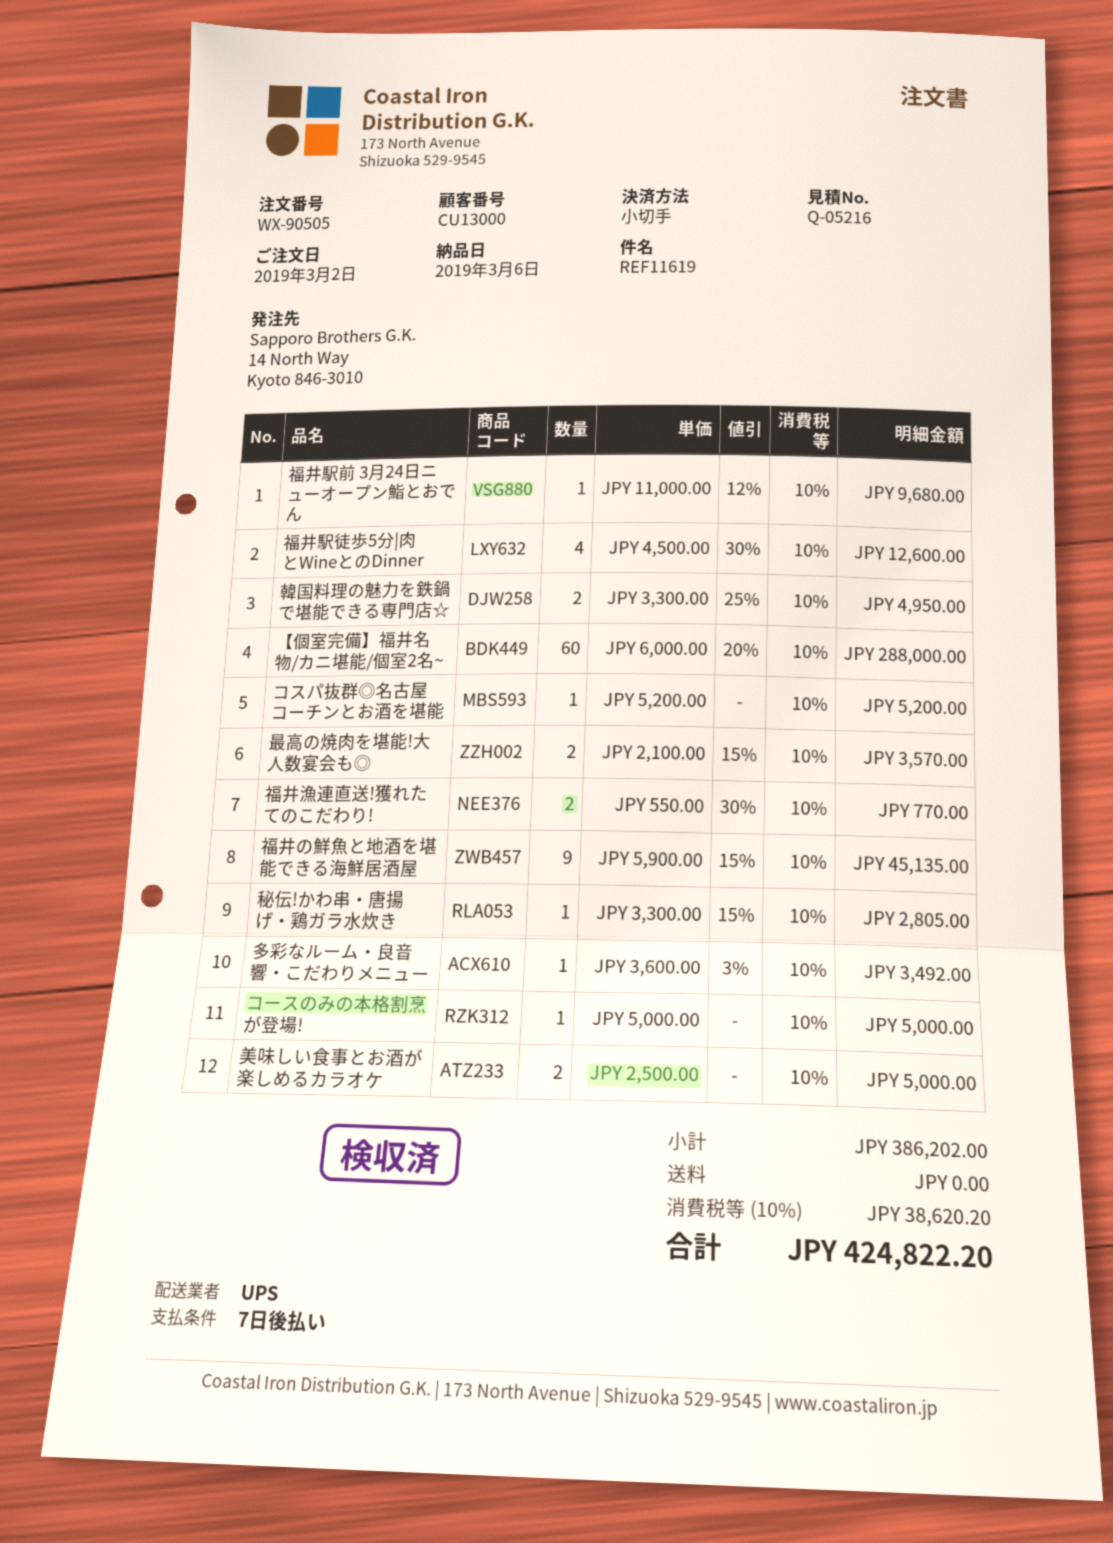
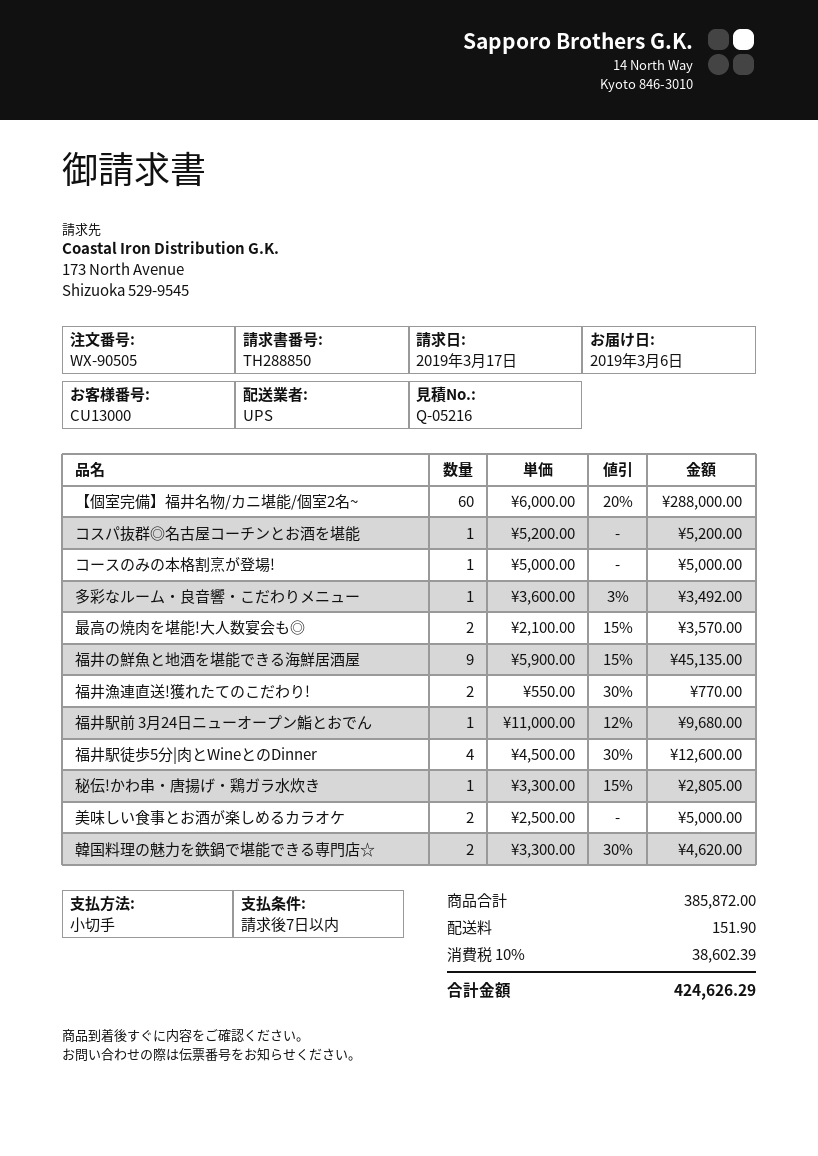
韓国料理の魅力を鉄鍋で堪能できる専門店☆: 2 x 3300.00 - 25% = 4950.00 -> 2 x 3300.00 - 30% = 4620.00
subtotal: 386202.00 -> 385872.00
shipping: 0.00 -> 151.90
tax: 10% = 38620.20 -> 10% = 38602.39
total: 424822.20 -> 424626.29

